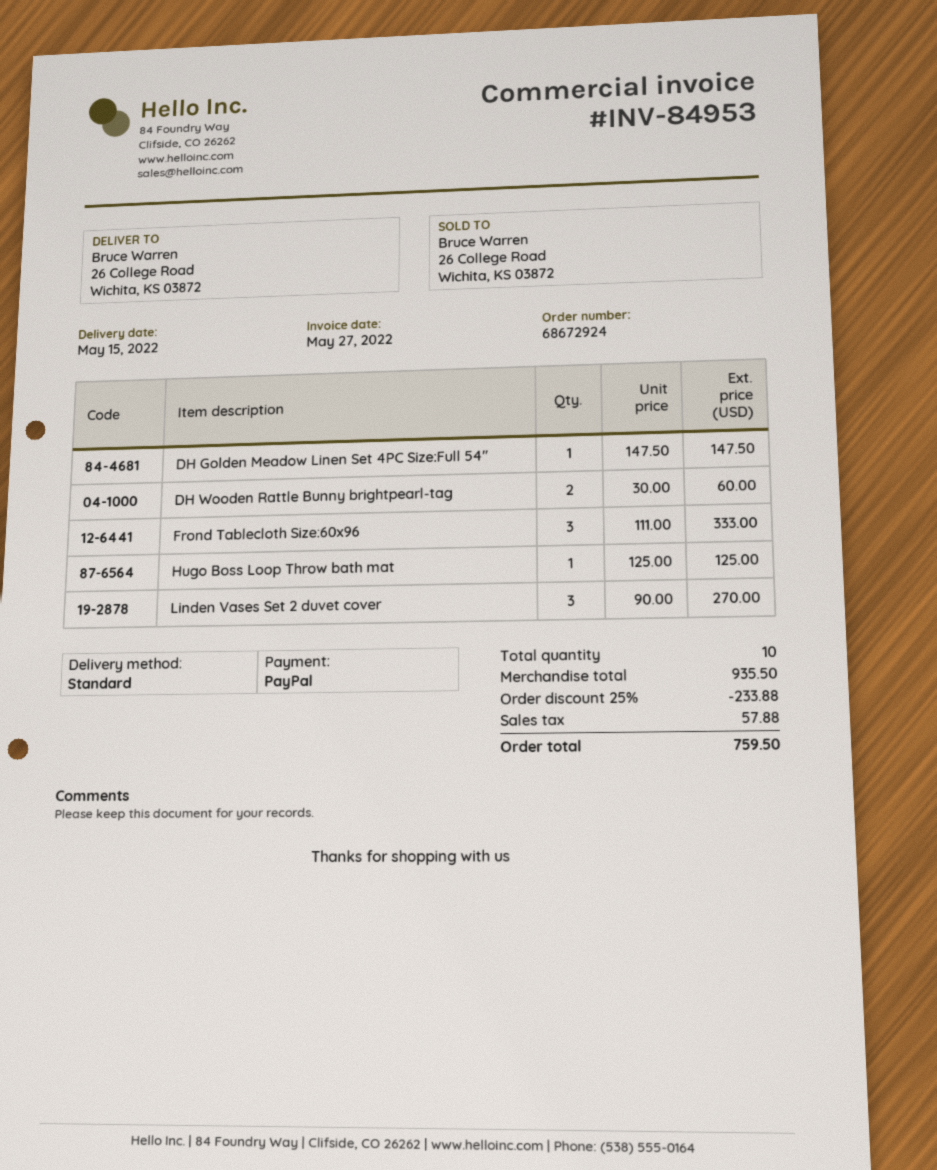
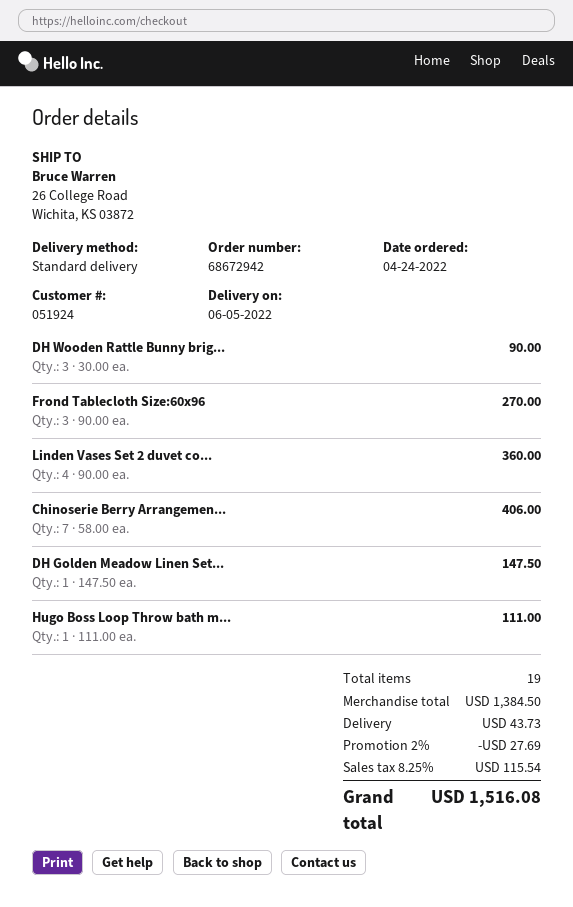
order number: 68672924 -> 68672942
delivery date: 2022-05-15 -> 2022-06-05
DH Wooden Rattle Bunny brightpearl-tag: 2 x 30.00 = 60.00 -> 3 x 30.00 = 90.00
Frond Tablecloth Size:60x96: 3 x 111.00 = 333.00 -> 3 x 90.00 = 270.00
Hugo Boss Loop Throw bath mat: 1 x 125.00 = 125.00 -> 1 x 111.00 = 111.00
Linden Vases Set 2 duvet cover: 3 x 90.00 = 270.00 -> 4 x 90.00 = 360.00
Chinoserie Berry Arrangemen...: none -> 7 x 58.00 = 406.00
total quantity: 10 -> 19
subtotal: 935.50 -> 1384.50
discount: 25% = 233.88 -> 2% = 27.69
shipping: none -> 43.73
tax: 57.88 -> 115.54
total: 759.50 -> 1516.08

